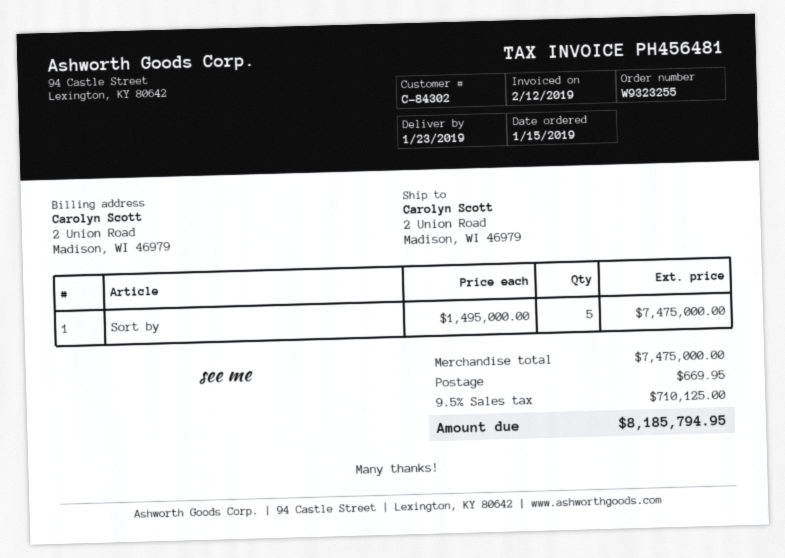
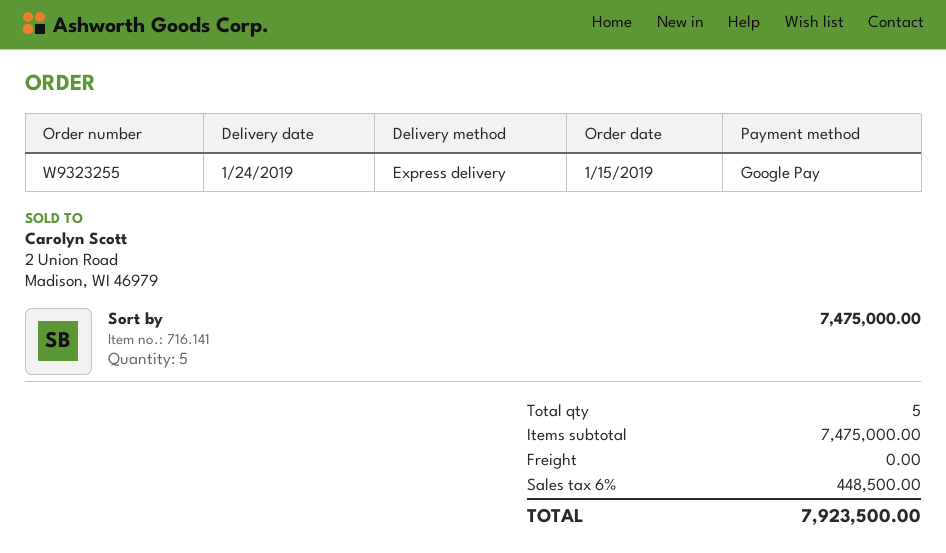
delivery date: 2019-01-23 -> 2019-01-24
shipping: 669.95 -> 0.00
tax: 9.5% = 710125.00 -> 6% = 448500.00
total: 8185794.95 -> 7923500.00

